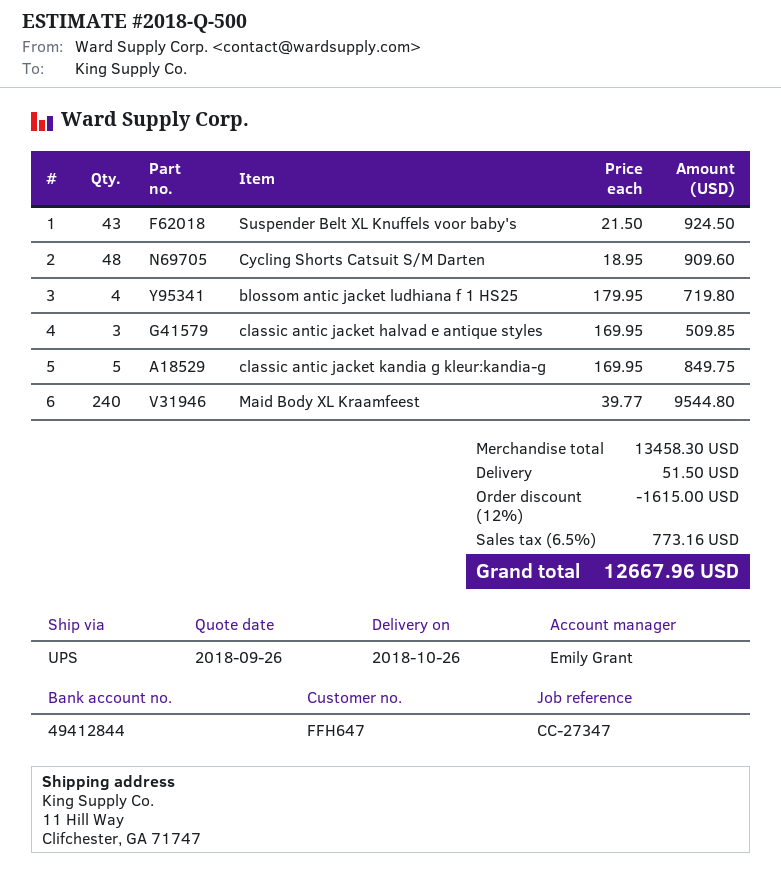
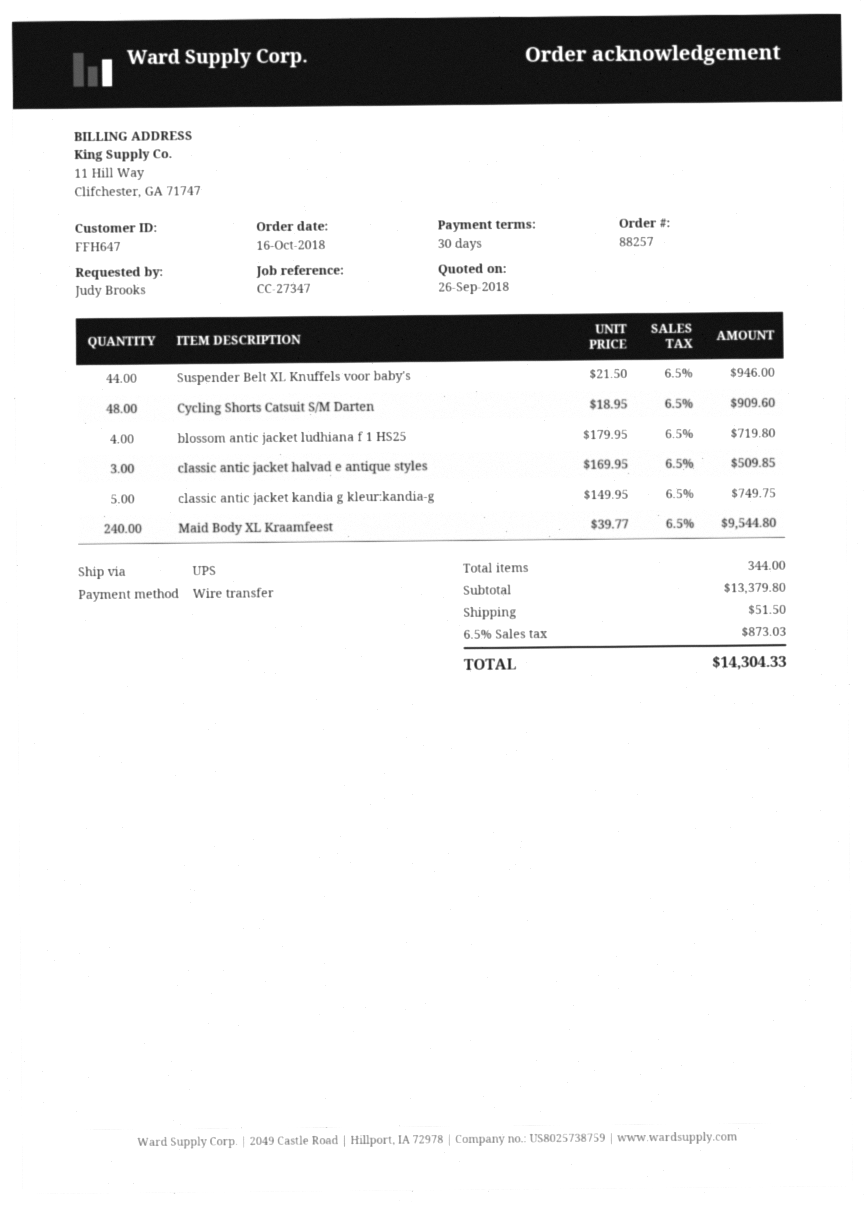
Suspender Belt XL Knuffels voor baby's: 43 x 21.50 = 924.50 -> 44 x 21.50 = 946.00
classic antic jacket kandia g kleur:kandia-g: 5 x 169.95 = 849.75 -> 5 x 149.95 = 749.75
subtotal: 13458.30 -> 13379.80
discount: 12% = 1615.00 -> none
tax: 6.5% = 773.16 -> 6.5% = 873.03
total: 12667.96 -> 14304.33

